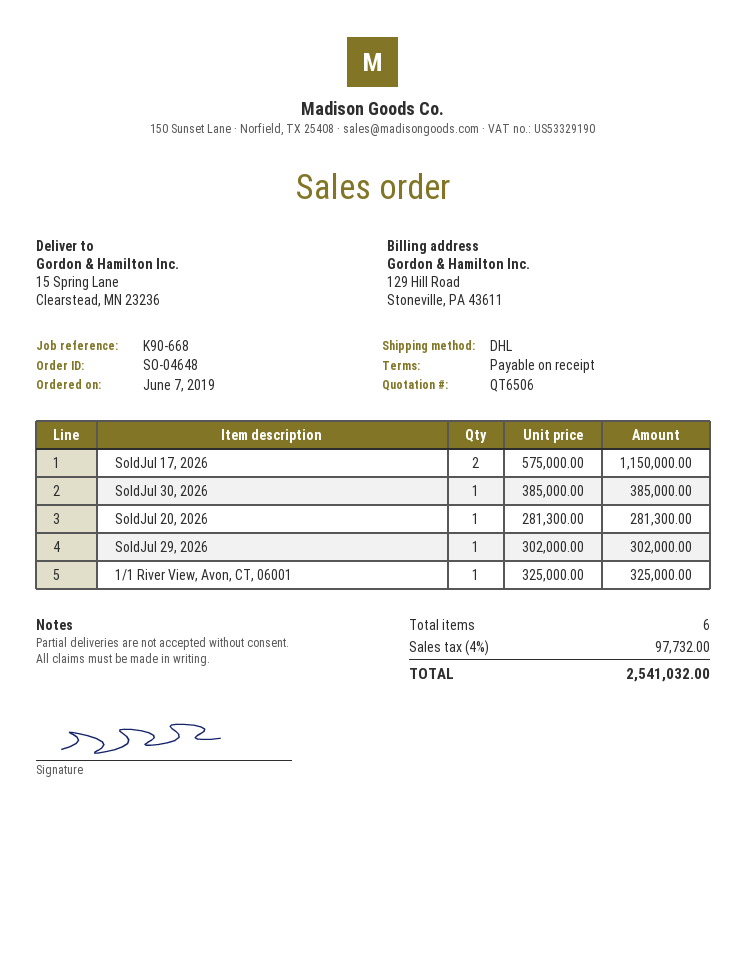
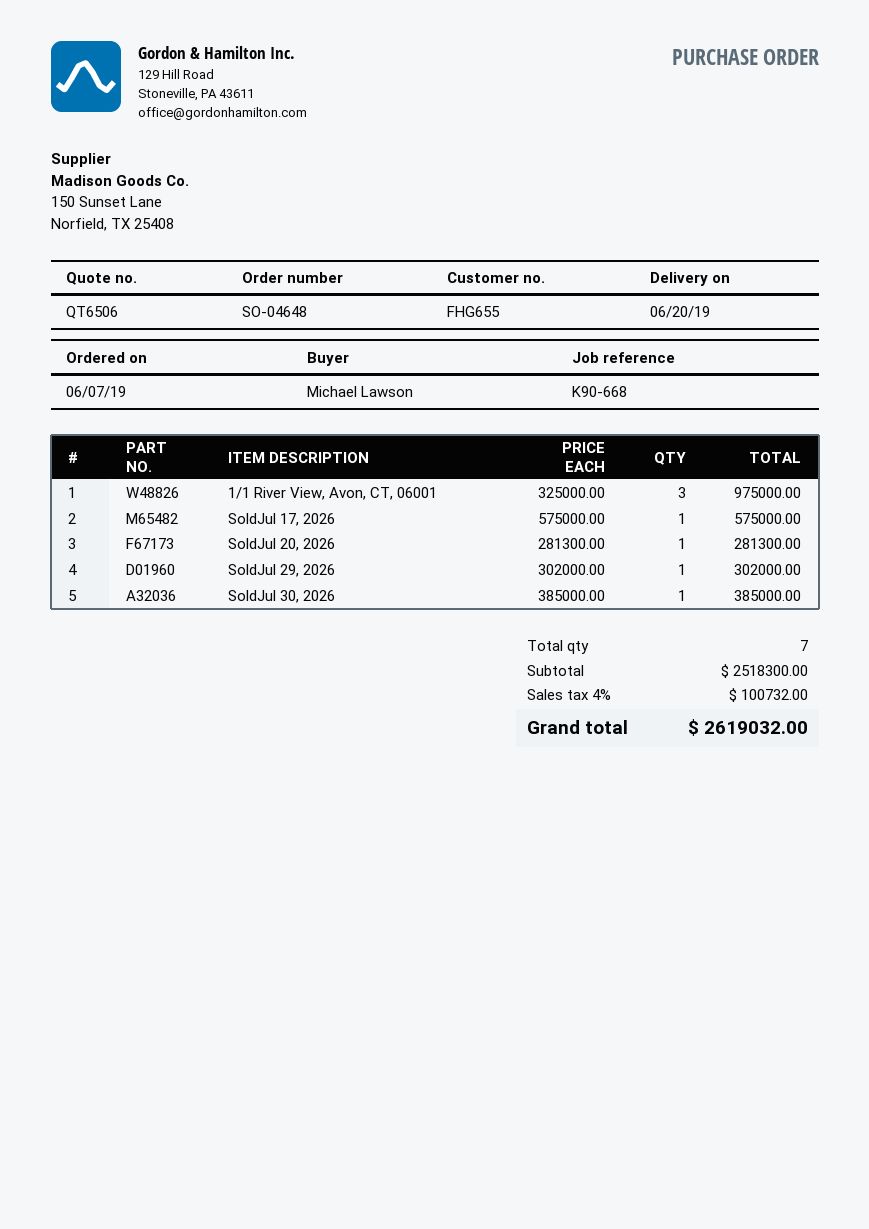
SoldJul 17, 2026: 2 x 575000.00 = 1150000.00 -> 1 x 575000.00 = 575000.00
1/1 River View, Avon, CT, 06001: 1 x 325000.00 = 325000.00 -> 3 x 325000.00 = 975000.00
total quantity: 6 -> 7
tax: 4% = 97732.00 -> 4% = 100732.00
total: 2541032.00 -> 2619032.00

